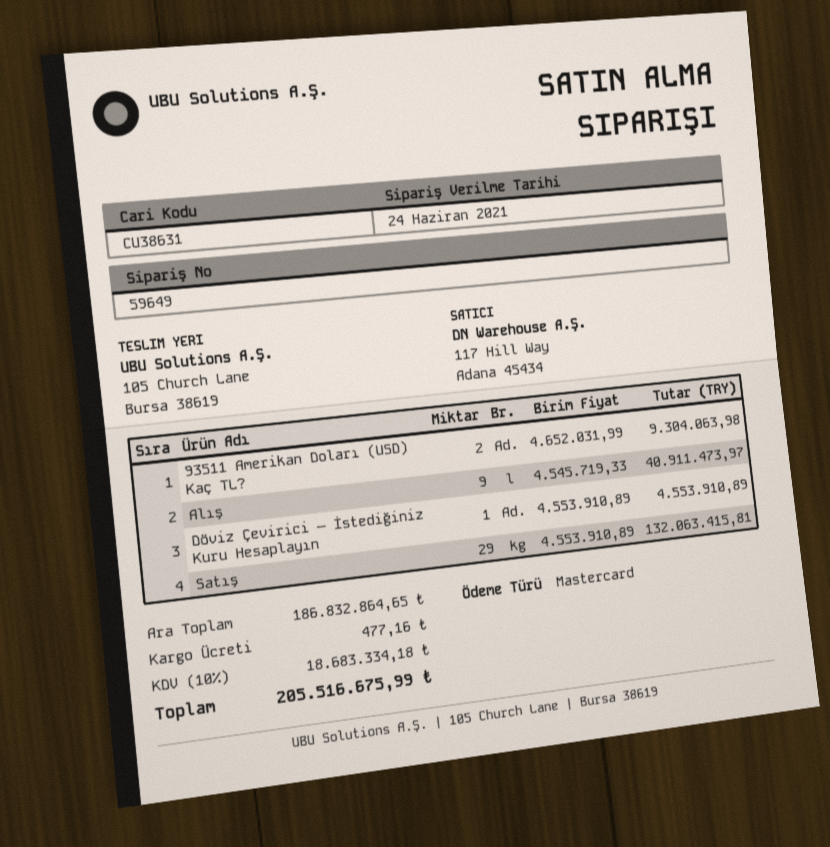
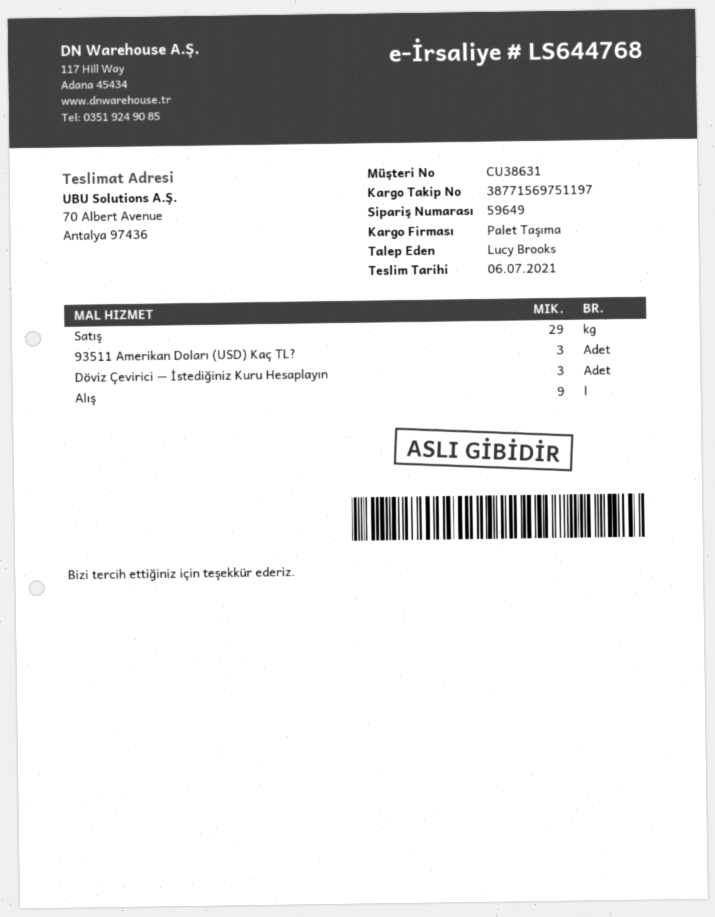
ship to: 105 Church Lane, Bursa 38619 -> 70 Albert Avenue, Antalya 97436
93511 Amerikan Doları (USD) Kaç TL?: 2 -> 3
Döviz Çevirici — İstediğiniz Kuru Hesaplayın: 1 -> 3

